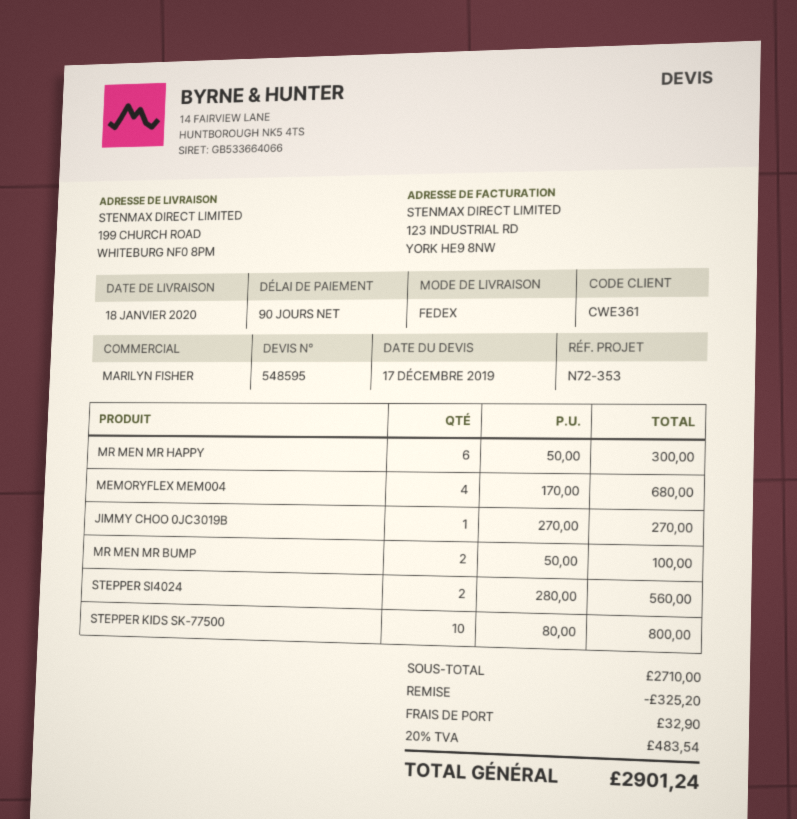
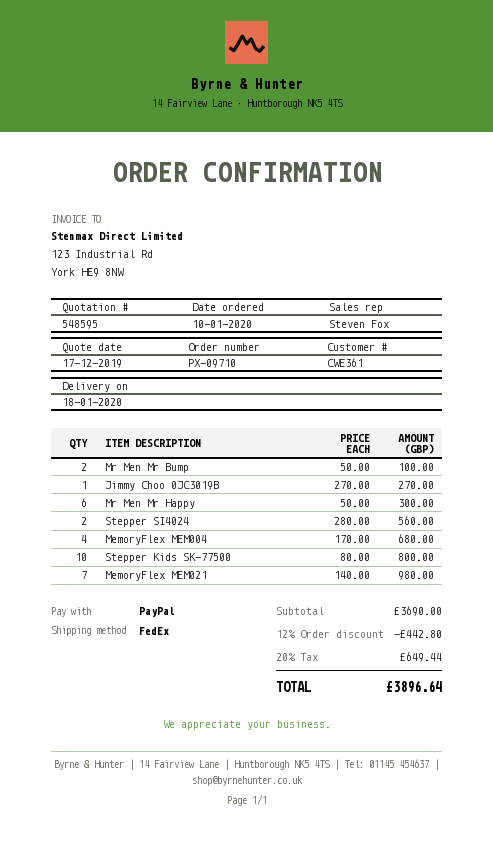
sales rep: MARILYN FISHER -> Steven Fox
MemoryFlex MEM021: none -> 7 x 140.00 = 980.00
subtotal: 2710.00 -> 3690.00
discount: 325.20 -> 442.80
shipping: 32.90 -> none
tax: 20% = 483.54 -> 20% = 649.44
total: 2901.24 -> 3896.64

